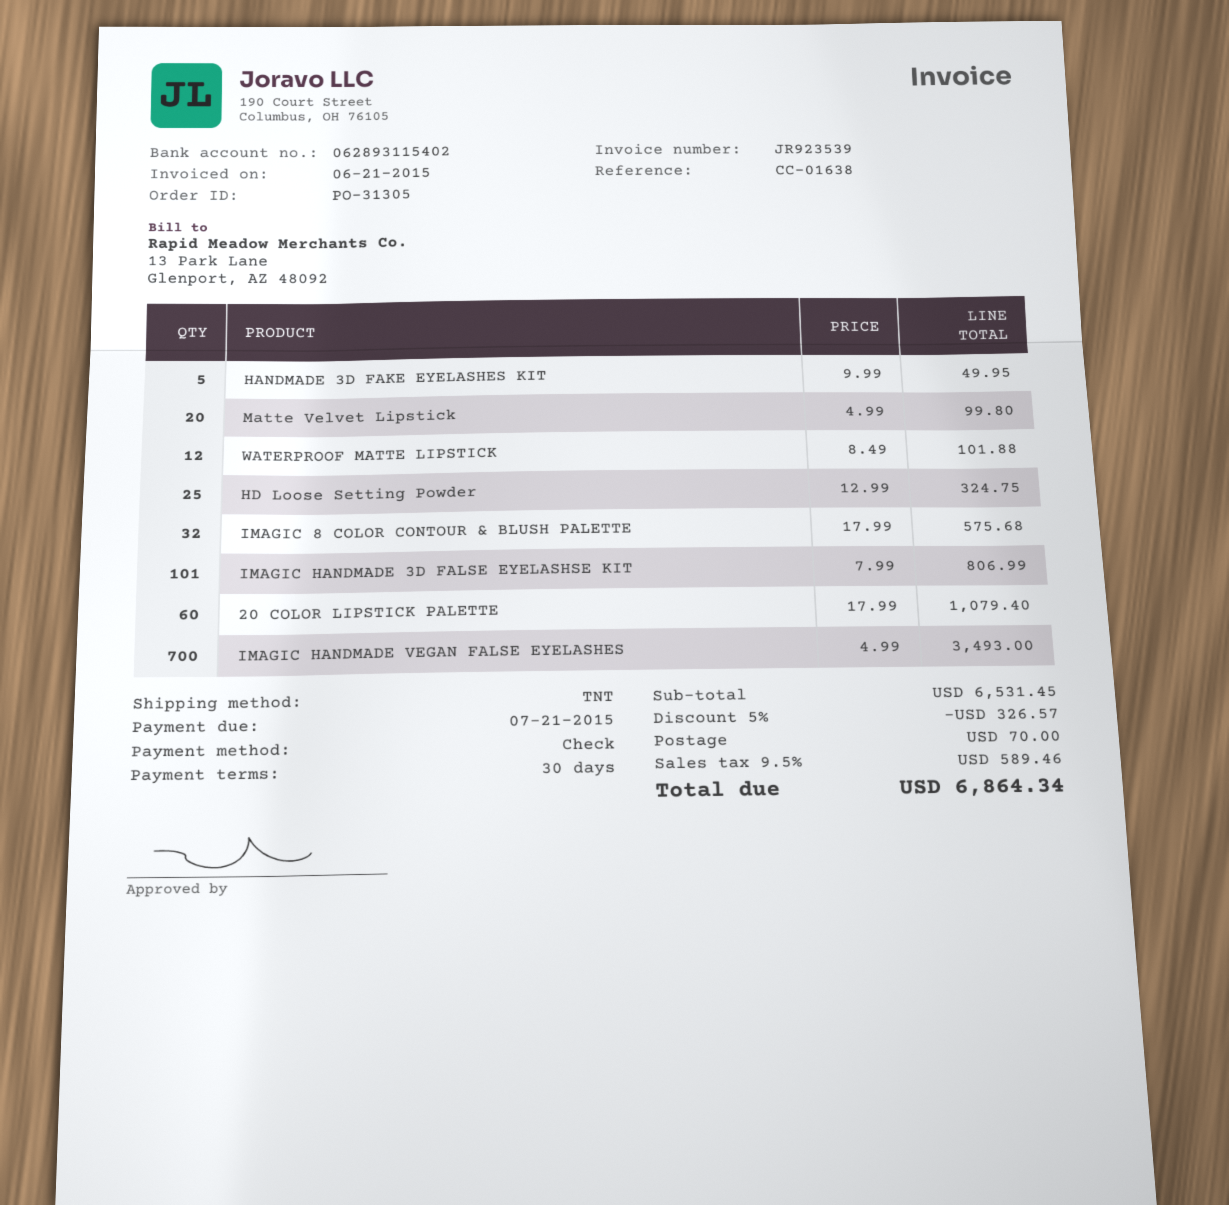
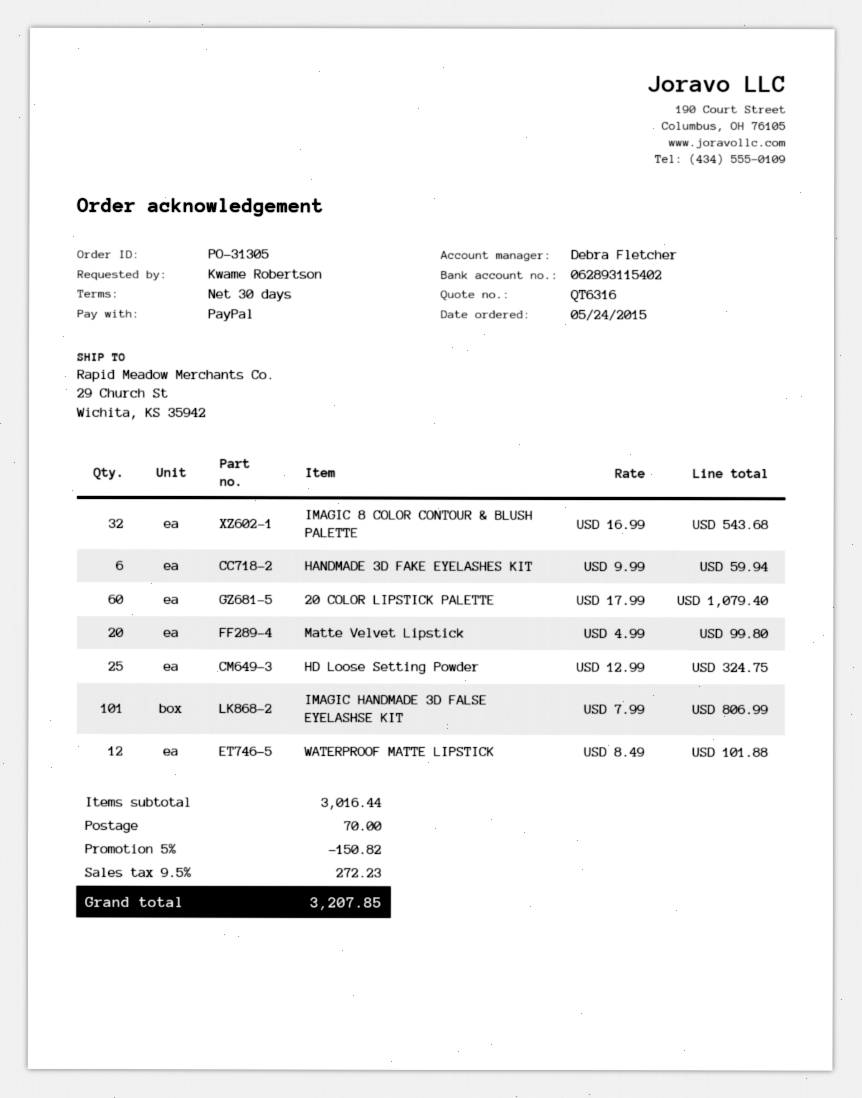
payment method: cheque -> PayPal
HANDMADE 3D FAKE EYELASHES KIT: 5 x 9.99 = 49.95 -> 6 x 9.99 = 59.94
IMAGIC 8 COLOR CONTOUR & BLUSH PALETTE: 32 x 17.99 = 575.68 -> 32 x 16.99 = 543.68
IMAGIC HANDMADE VEGAN FALSE EYELASHES: 700 x 4.99 = 3493.00 -> none
subtotal: 6531.45 -> 3016.44
discount: 5% = 326.57 -> 5% = 150.82
tax: 9.5% = 589.46 -> 9.5% = 272.23
total: 6864.34 -> 3207.85

